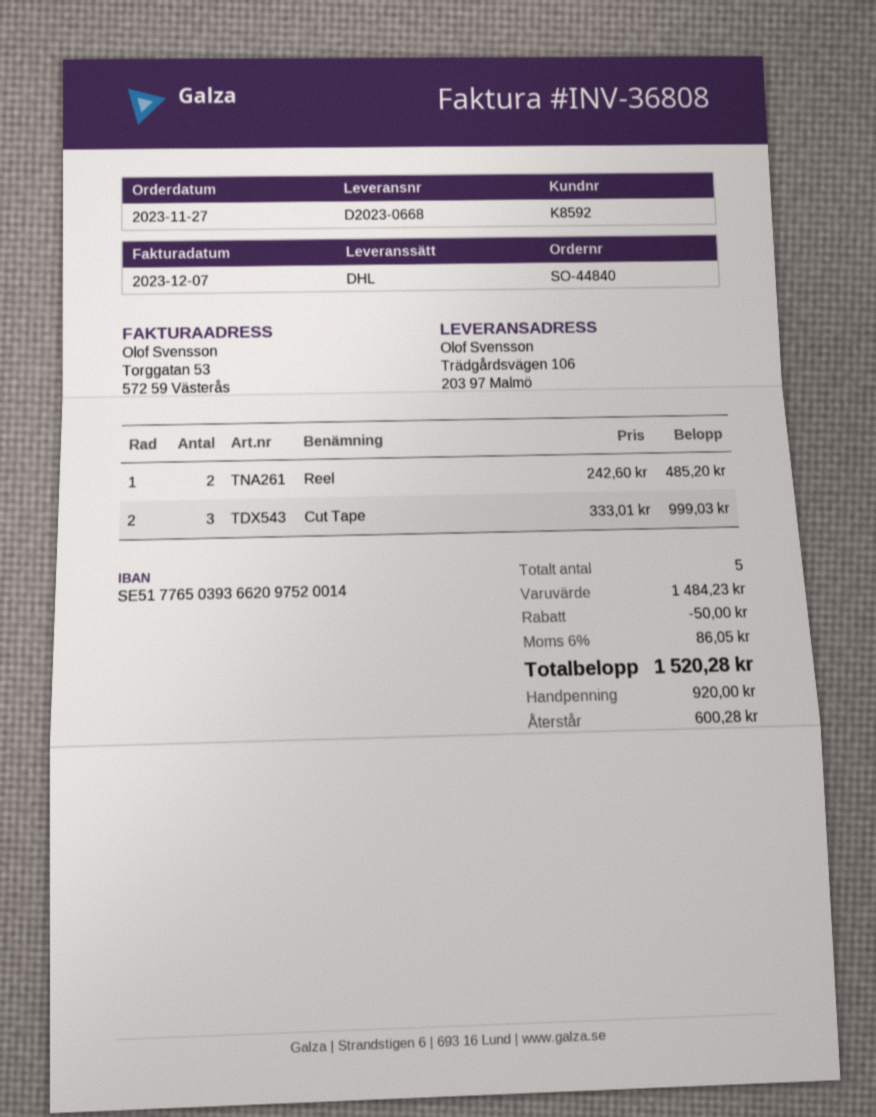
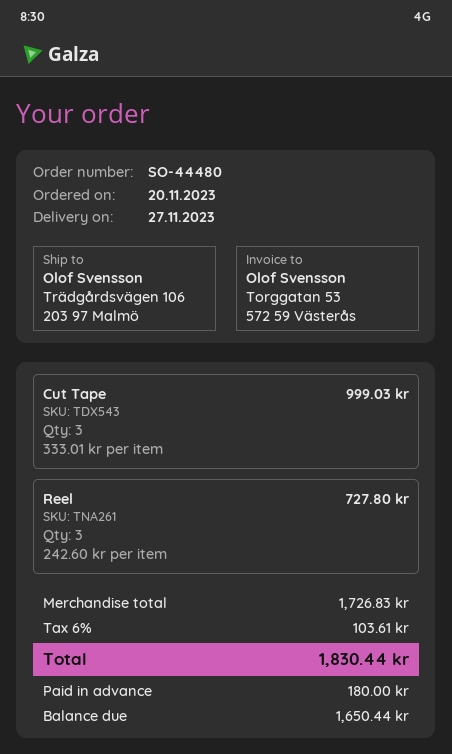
order number: SO-44840 -> SO-44480
order date: 2023-11-27 -> 2023-11-20
Reel: 2 x 242.60 = 485.20 -> 3 x 242.60 = 727.80
subtotal: 1484.23 -> 1726.83
discount: 50.00 -> none
tax: 6% = 86.05 -> 6% = 103.61
total: 1520.28 -> 1830.44
deposit: 920.00 -> 180.00
balance: 600.28 -> 1650.44

